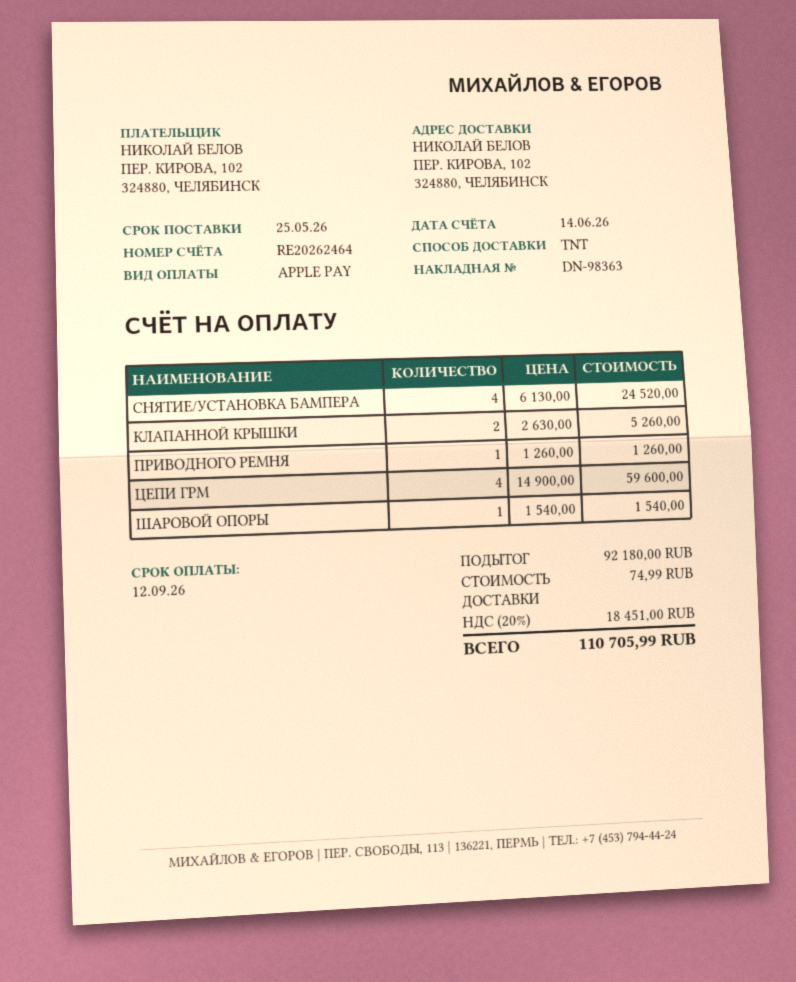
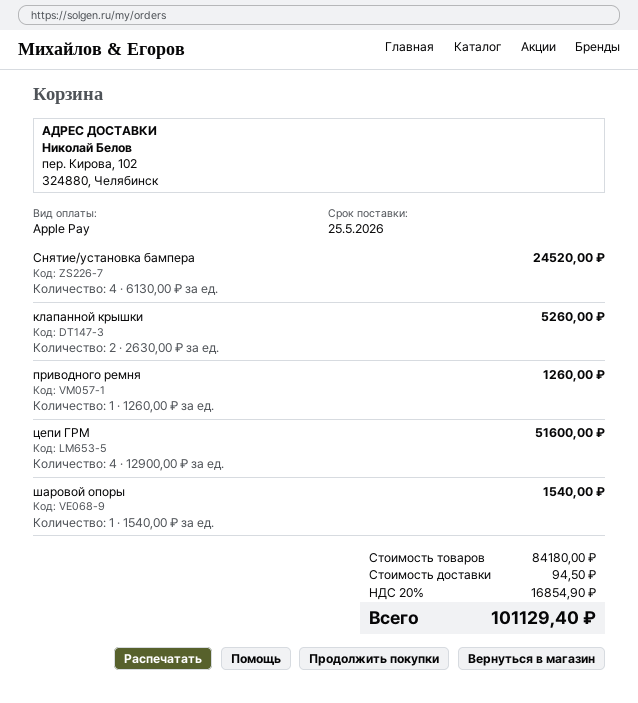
ЦЕПИ ГРМ: 4 x 14900.00 = 59600.00 -> 4 x 12900.00 = 51600.00
subtotal: 92180.00 -> 84180.00
shipping: 74.99 -> 94.50
tax: 20% = 18451.00 -> 20% = 16854.90
total: 110705.99 -> 101129.40

